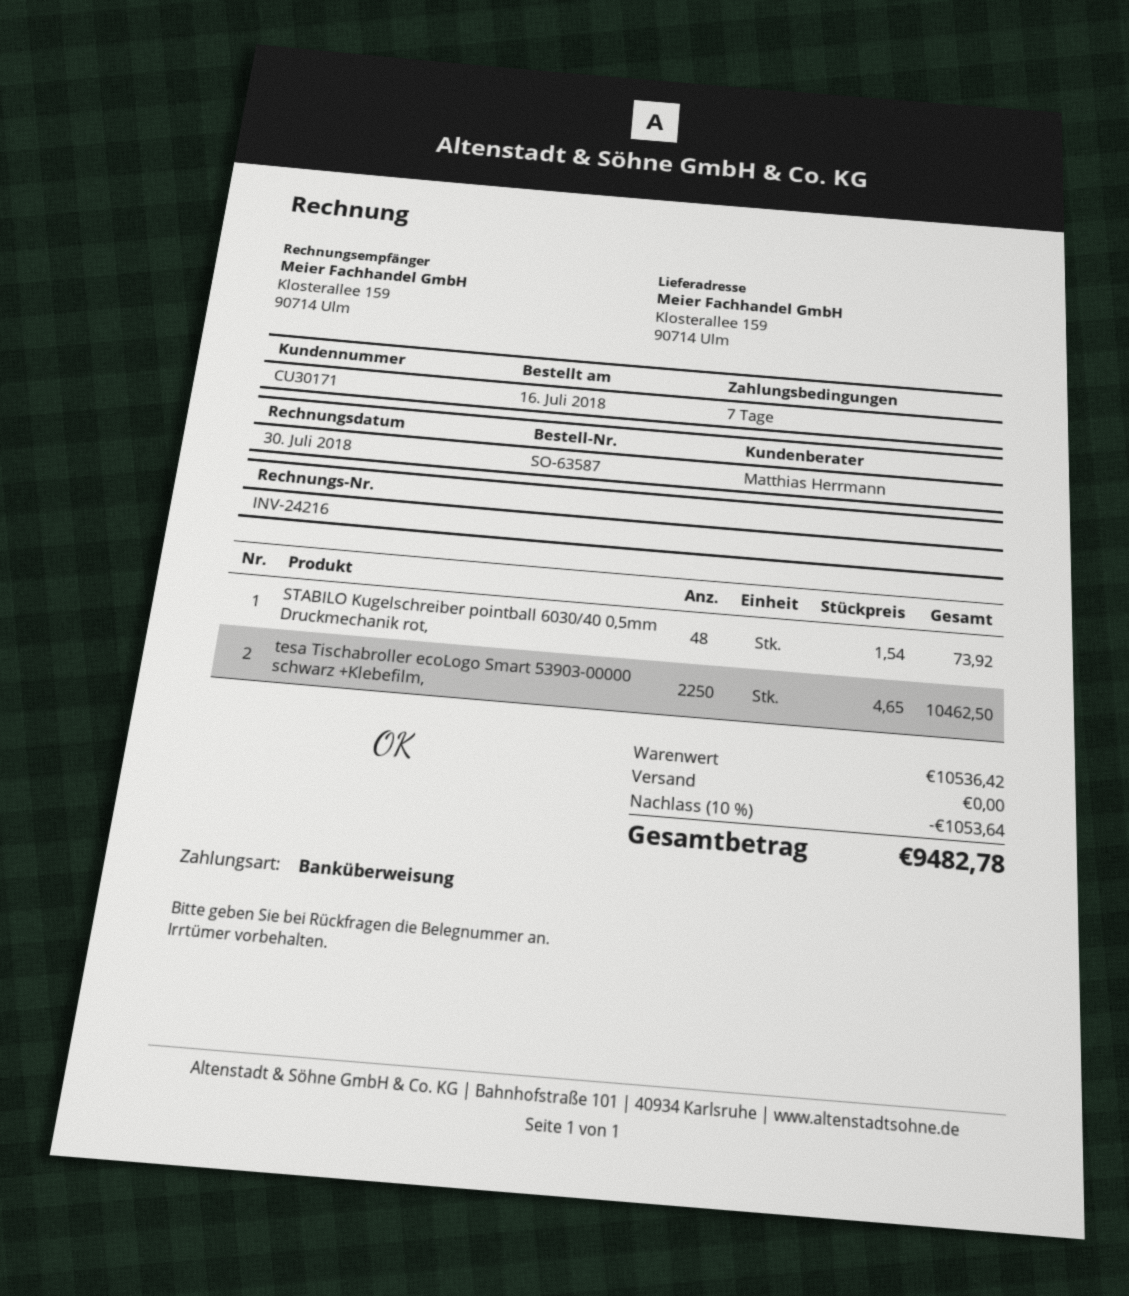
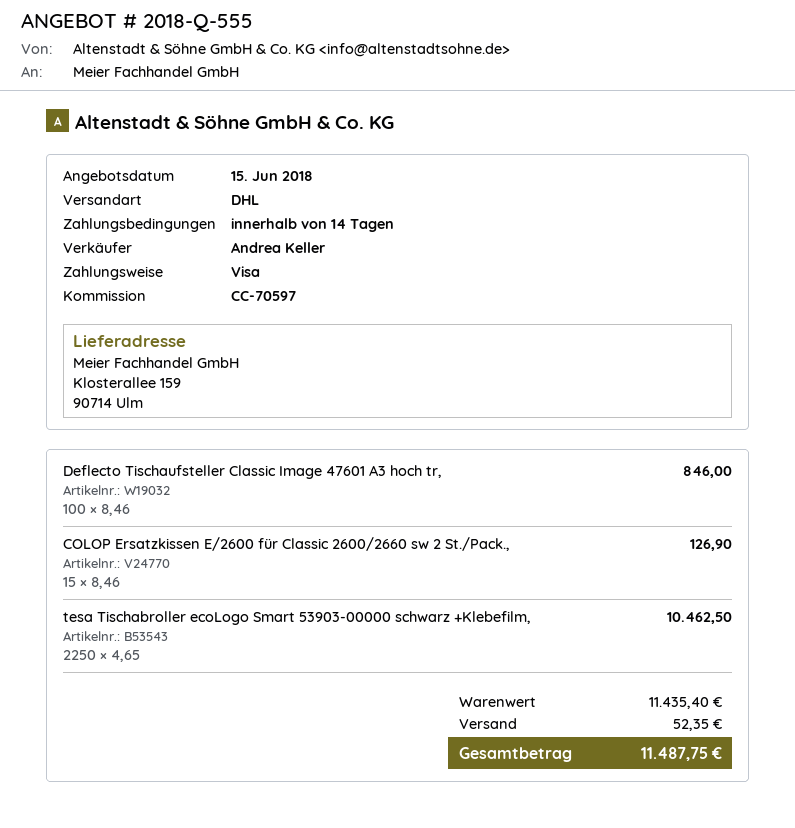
payment terms: 7 days -> 14 days
sales rep: Matthias Herrmann -> Andrea Keller
payment method: bank transfer -> Visa
STABILO Kugelschreiber pointball 6030/40 0,5mm Druckmechanik rot,: 48 x 1.54 = 73.92 -> none
Deflecto Tischaufsteller Classic Image 47601 A3 hoch tr,: none -> 100 x 8.46 = 846.00
COLOP Ersatzkissen E/2600 für Classic 2600/2660 sw 2 St./Pack.,: none -> 15 x 8.46 = 126.90
subtotal: 10536.42 -> 11435.40
discount: 10% = 1053.64 -> none
shipping: 0.00 -> 52.35
total: 9482.78 -> 11487.75

